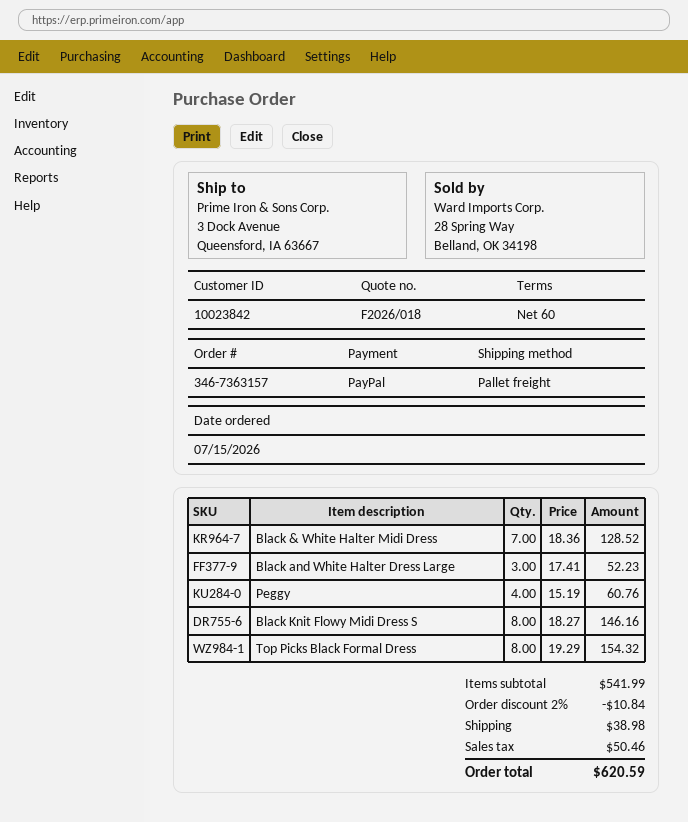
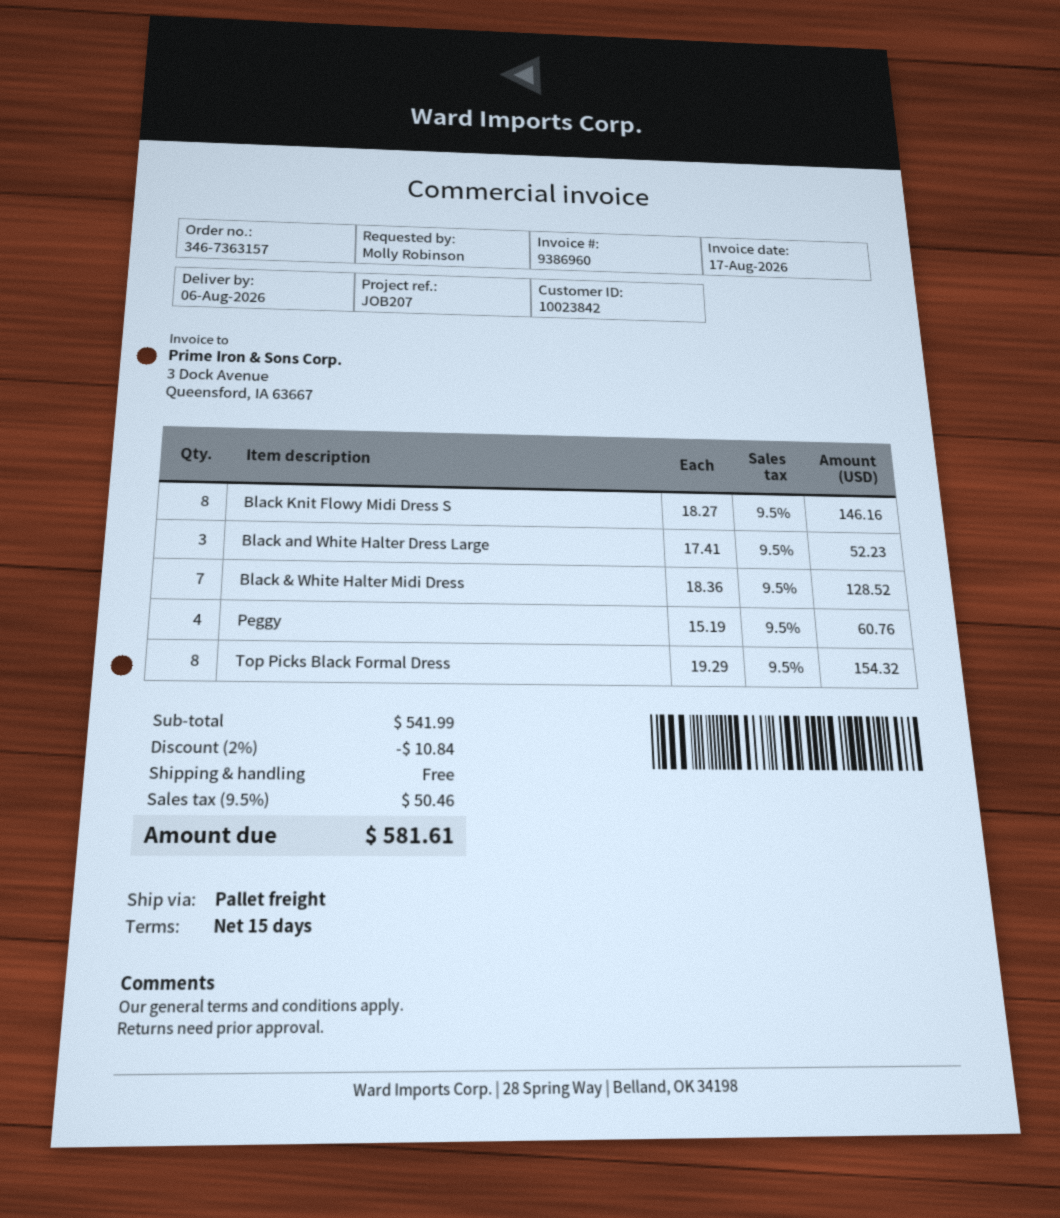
payment terms: 60 days -> 15 days
shipping: 38.98 -> 0.00
total: 620.59 -> 581.61

